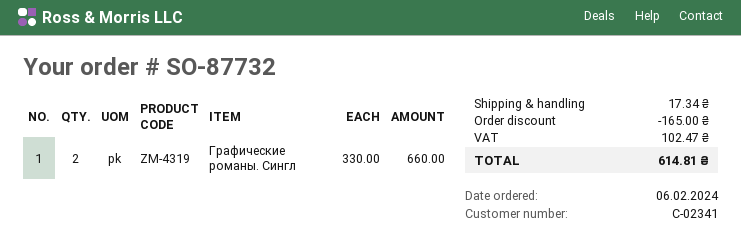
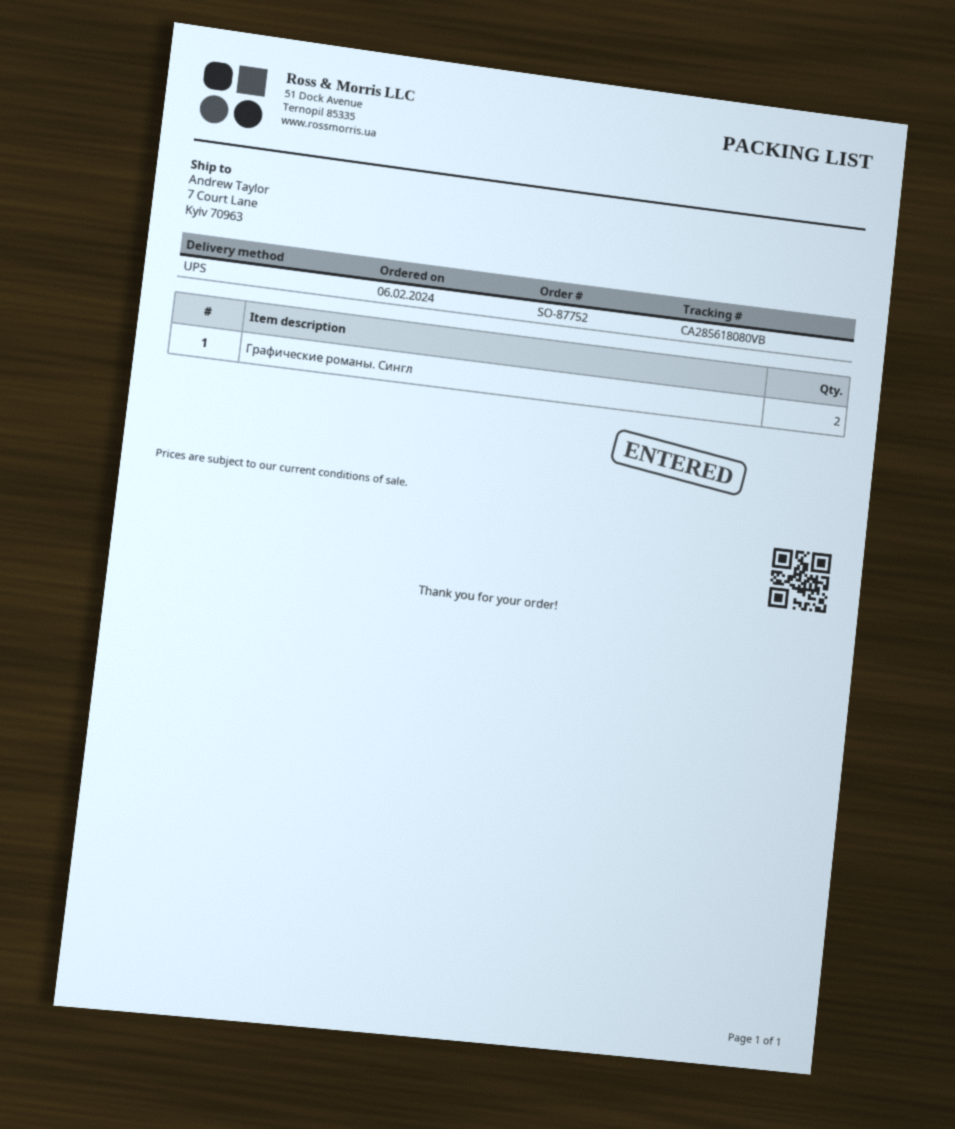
order number: SO-87732 -> SO-87752

